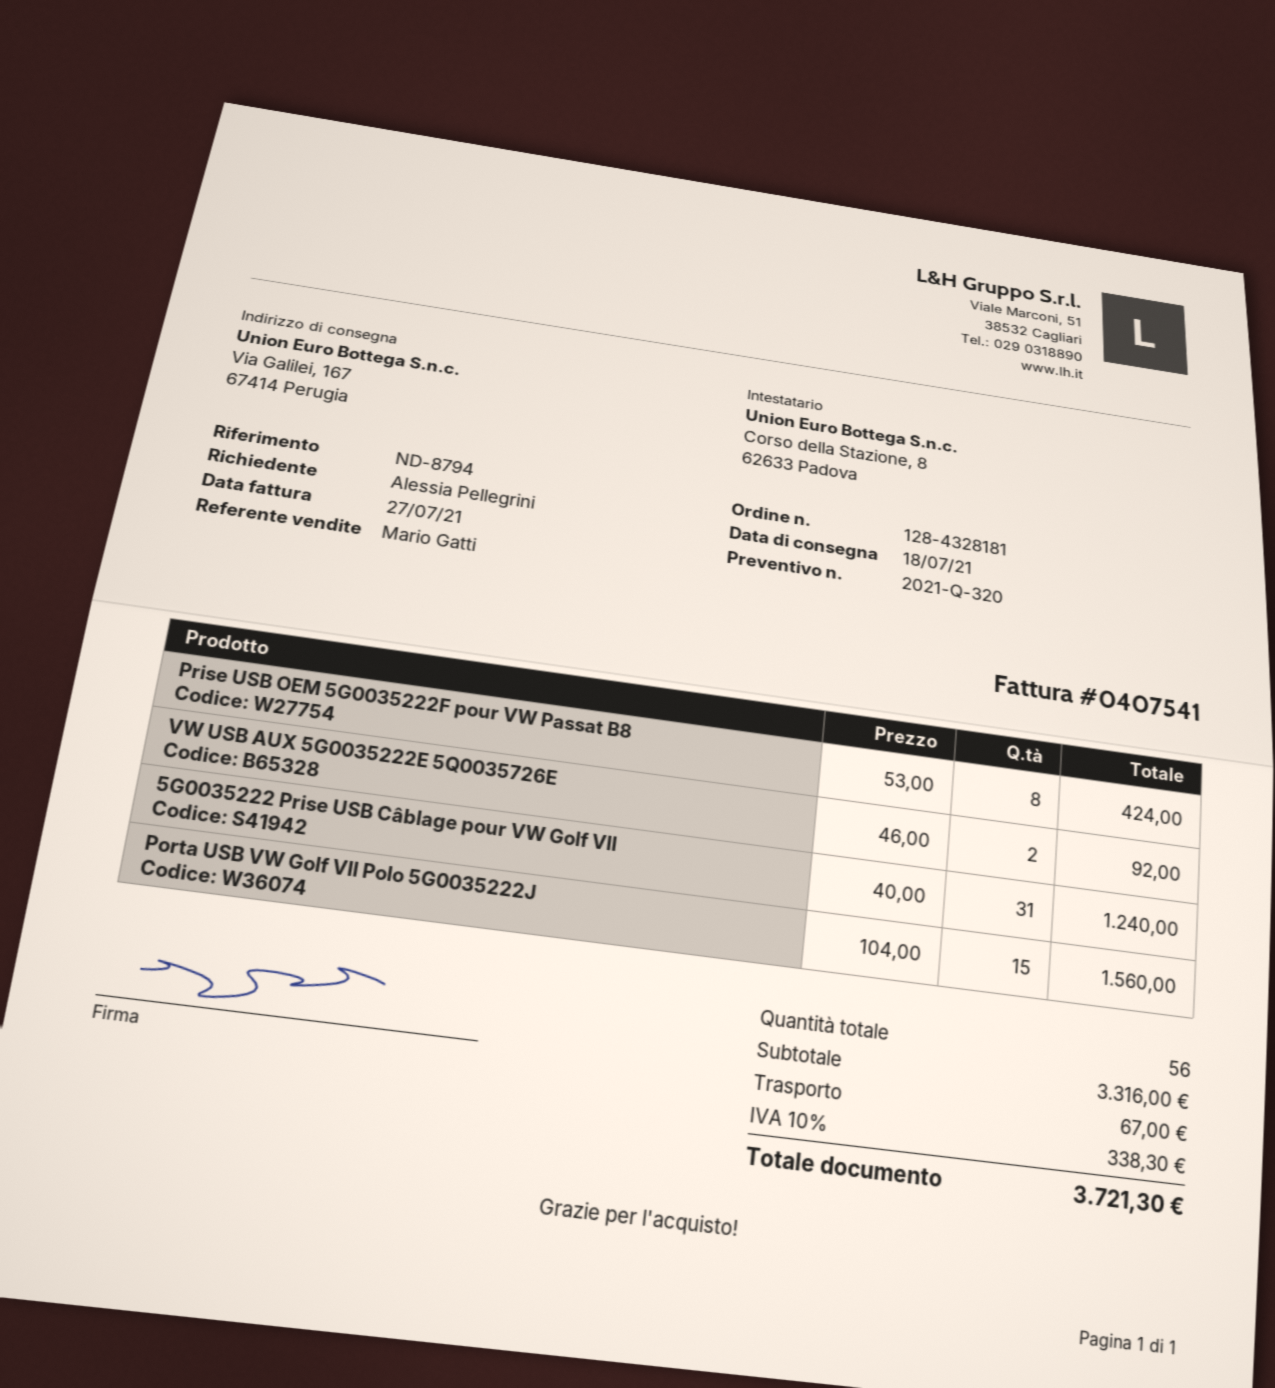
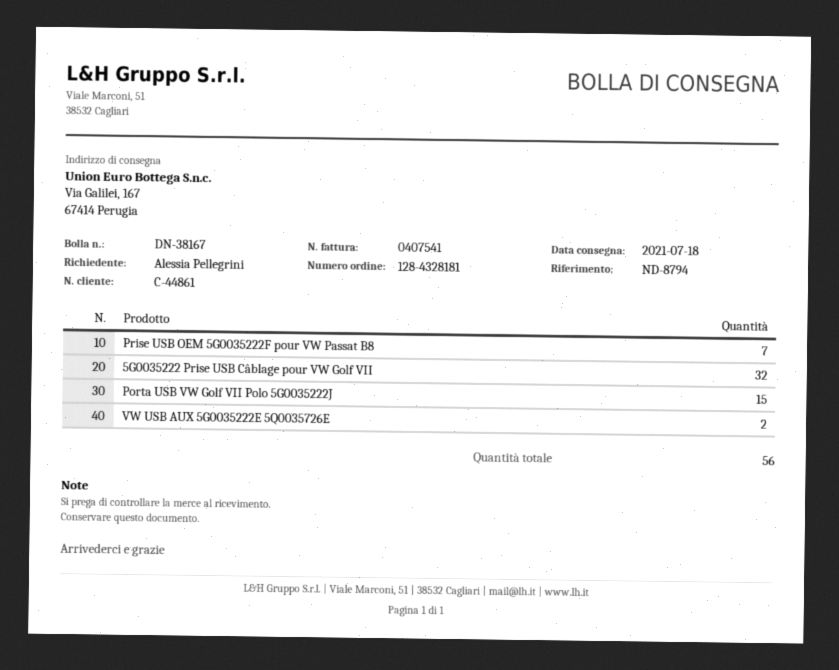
Prise USB OEM 5G0035222F pour VW Passat B8: 8 -> 7
5G0035222 Prise USB Câblage pour VW Golf VII: 31 -> 32

